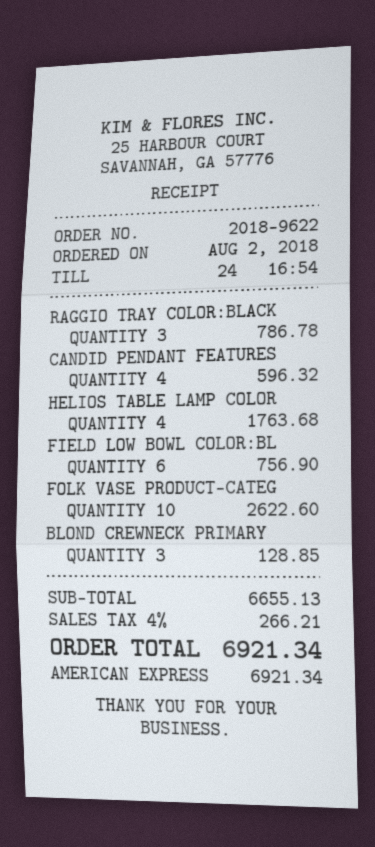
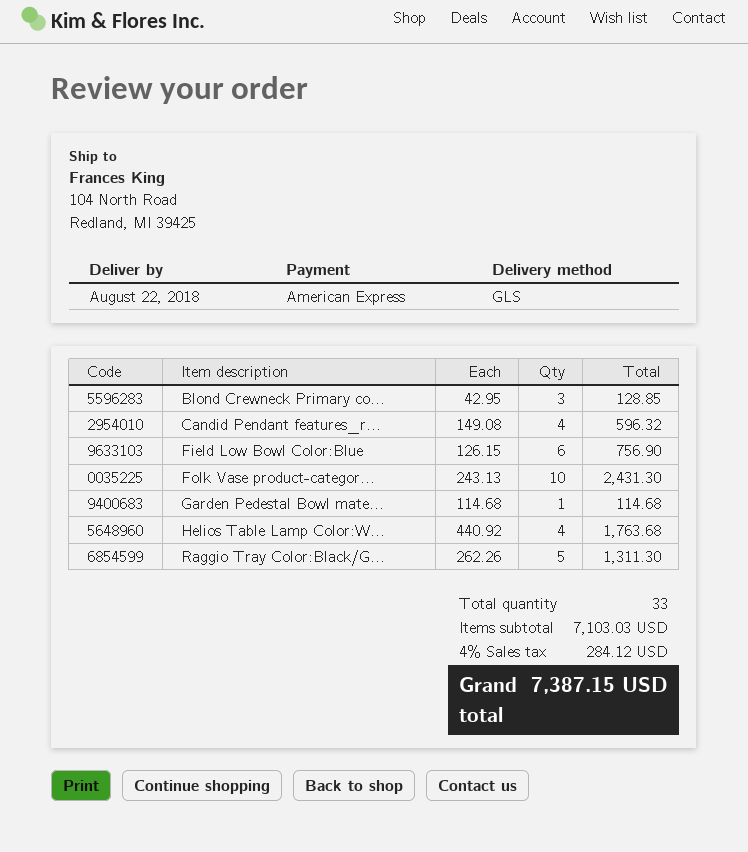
RAGGIO TRAY COLOR:BLACK: 3 for 786.78 -> 5 for 1311.30
FOLK VASE PRODUCT-CATEG: 10 for 2622.60 -> 10 for 2431.30
Garden Pedestal Bowl mate...: none -> 1 for 114.68
subtotal: 6655.13 -> 7103.03
tax: 4% = 266.21 -> 4% = 284.12
total: 6921.34 -> 7387.15

